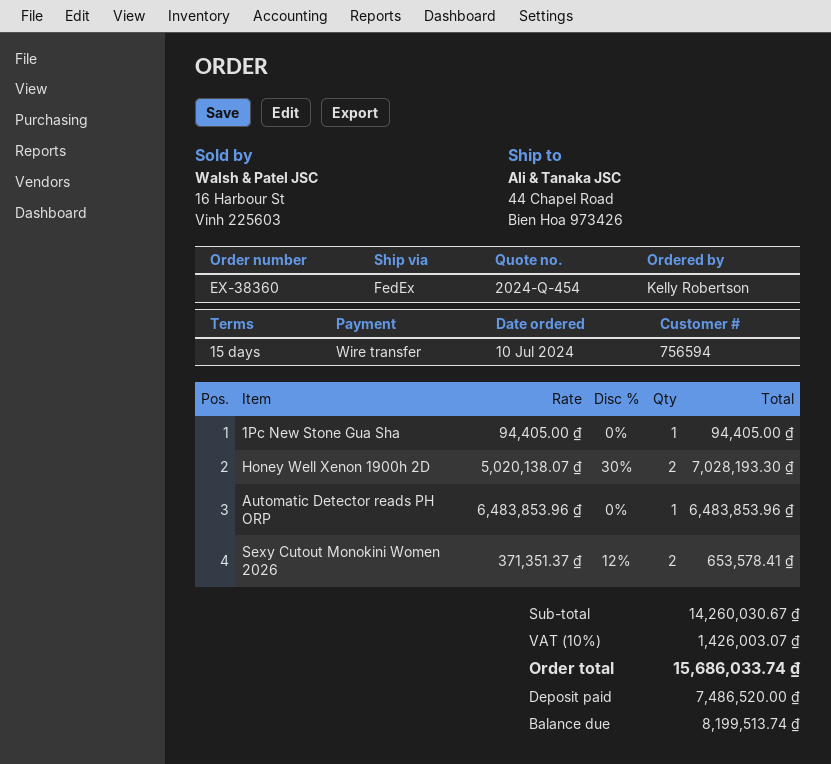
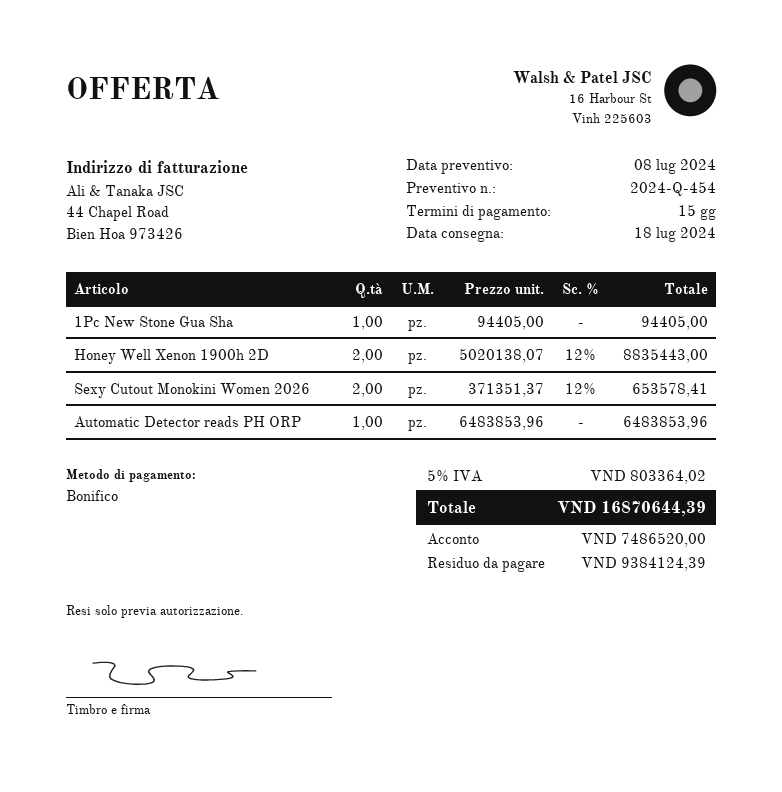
Honey Well Xenon 1900h 2D: 2 x 5020138.07 - 30% = 7028193.30 -> 2 x 5020138.07 - 12% = 8835443.00
tax: 10% = 1426003.07 -> 5% = 803364.02
total: 15686033.74 -> 16870644.39
balance: 8199513.74 -> 9384124.39

